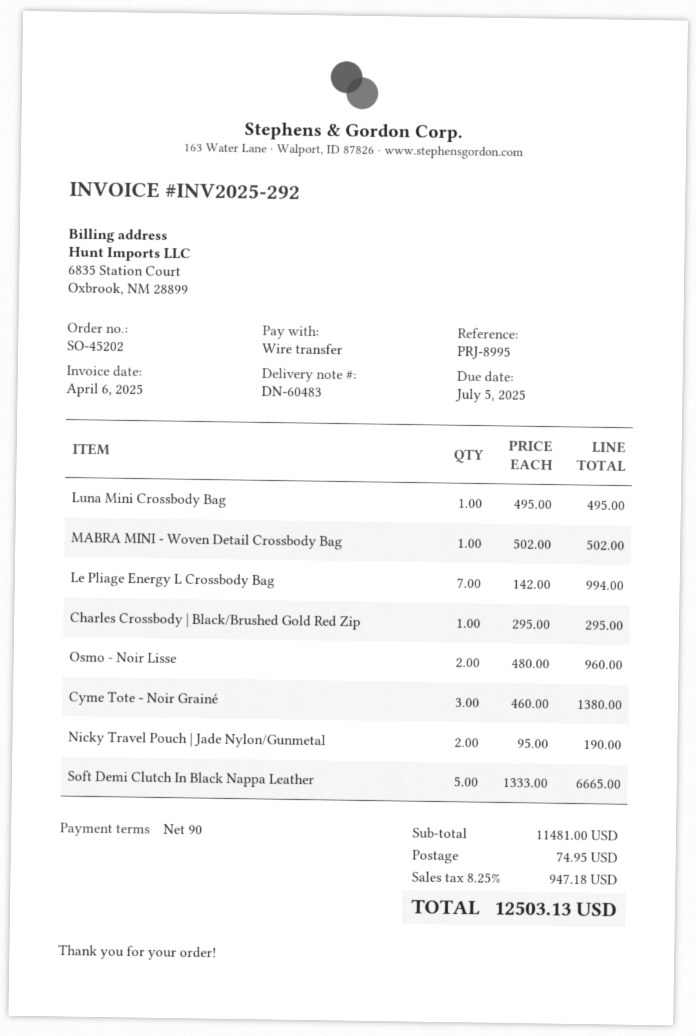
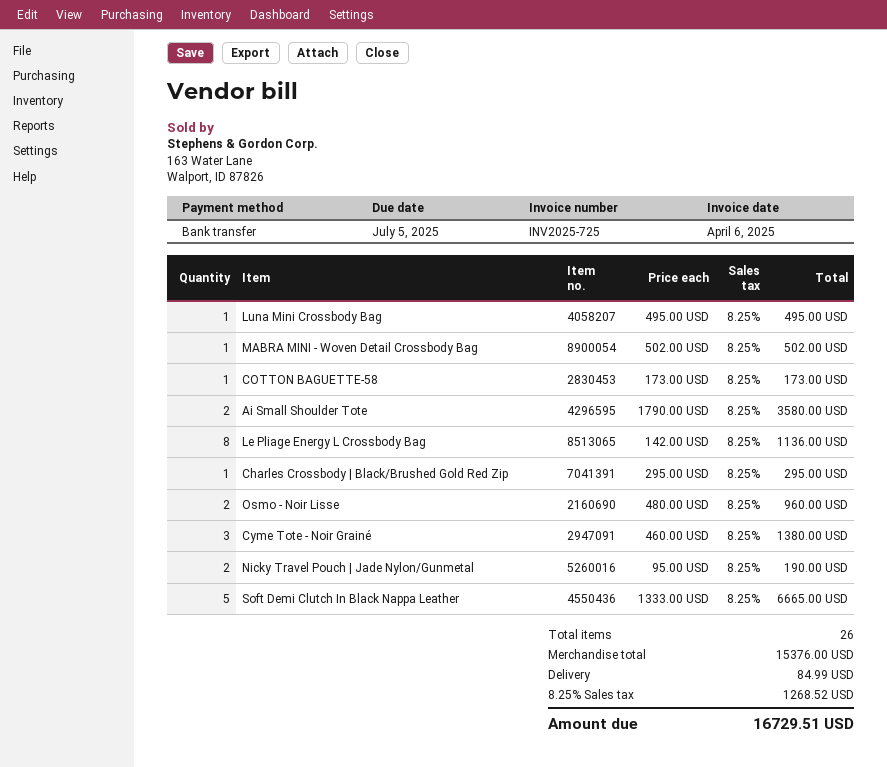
invoice number: INV2025-292 -> INV2025-725
Le Pliage Energy L Crossbody Bag: 7 x 142.00 = 994.00 -> 8 x 142.00 = 1136.00
COTTON BAGUETTE-58: none -> 1 x 173.00 = 173.00
Ai Small Shoulder Tote: none -> 2 x 1790.00 = 3580.00
subtotal: 11481.00 -> 15376.00
shipping: 74.95 -> 84.99
tax: 8.25% = 947.18 -> 8.25% = 1268.52
total: 12503.13 -> 16729.51

